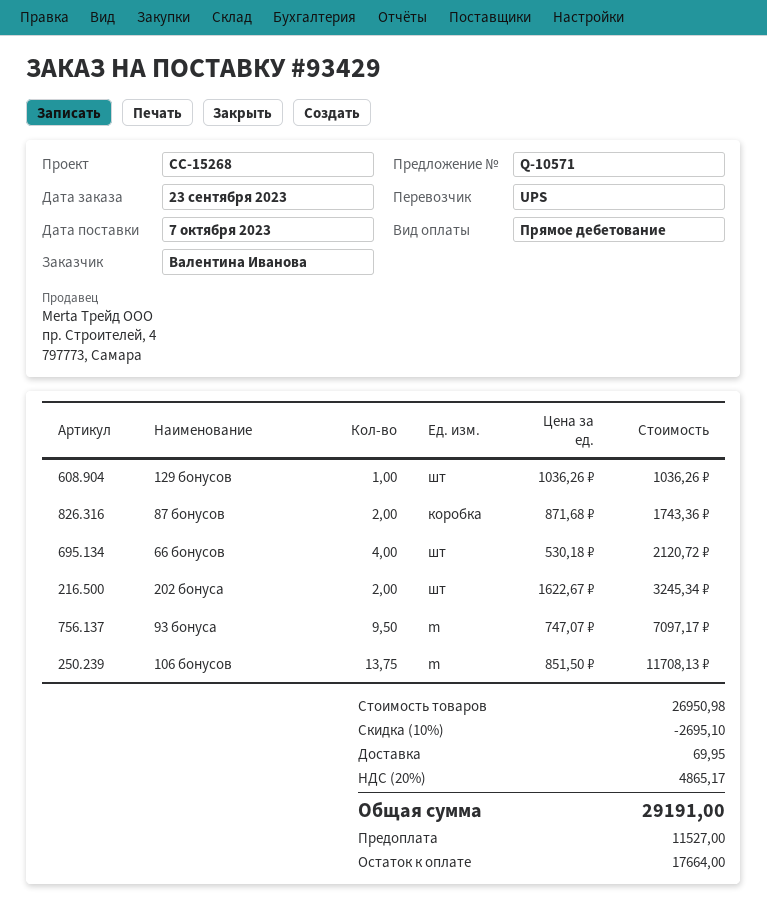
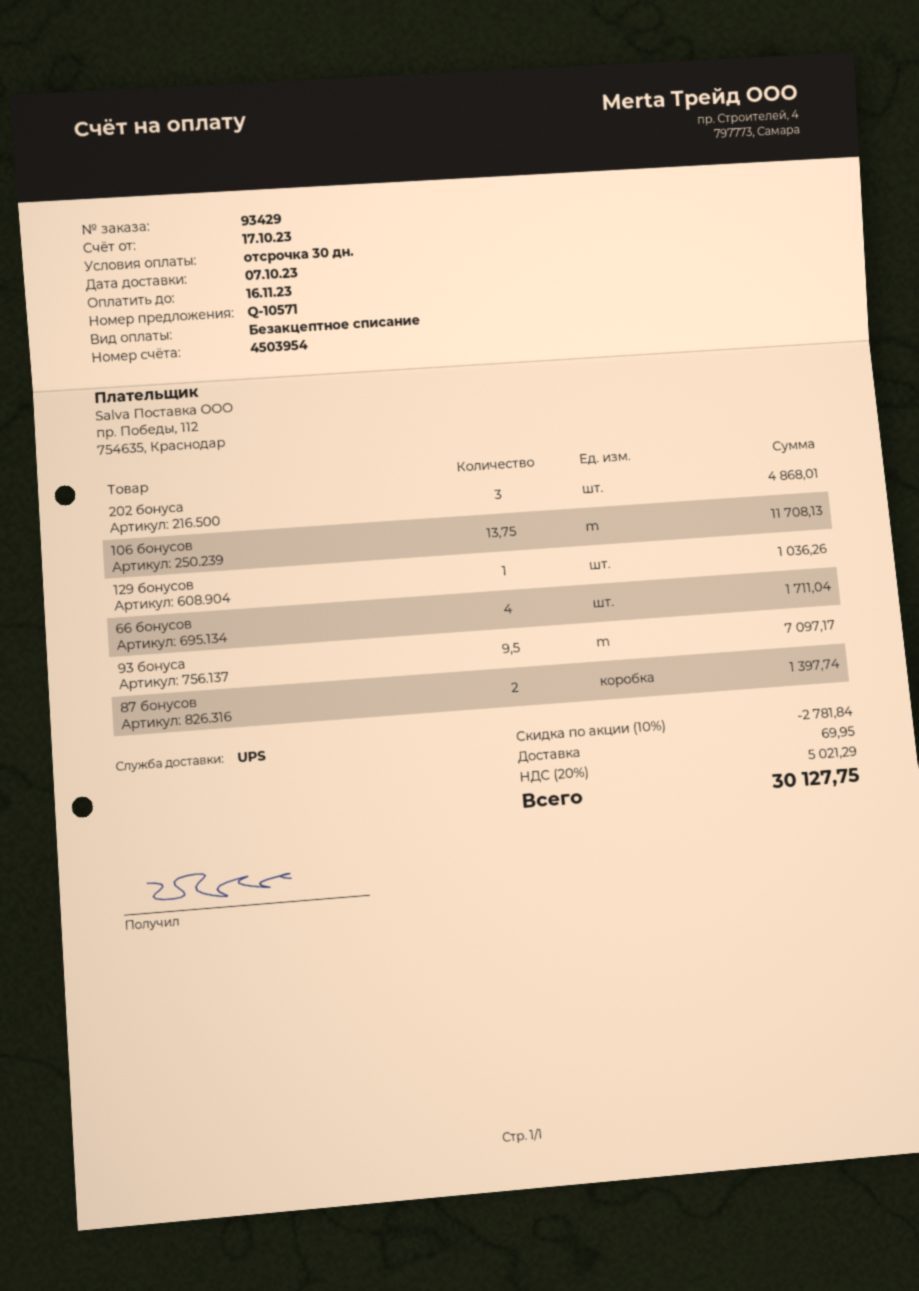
87 бонусов: 2 for 1743.36 -> 2 for 1397.74
66 бонусов: 4 for 2120.72 -> 4 for 1711.04
202 бонуса: 2 for 3245.34 -> 3 for 4868.01
discount: 10% = 2695.10 -> 10% = 2781.84
tax: 20% = 4865.17 -> 20% = 5021.29
total: 29191.00 -> 30127.75

